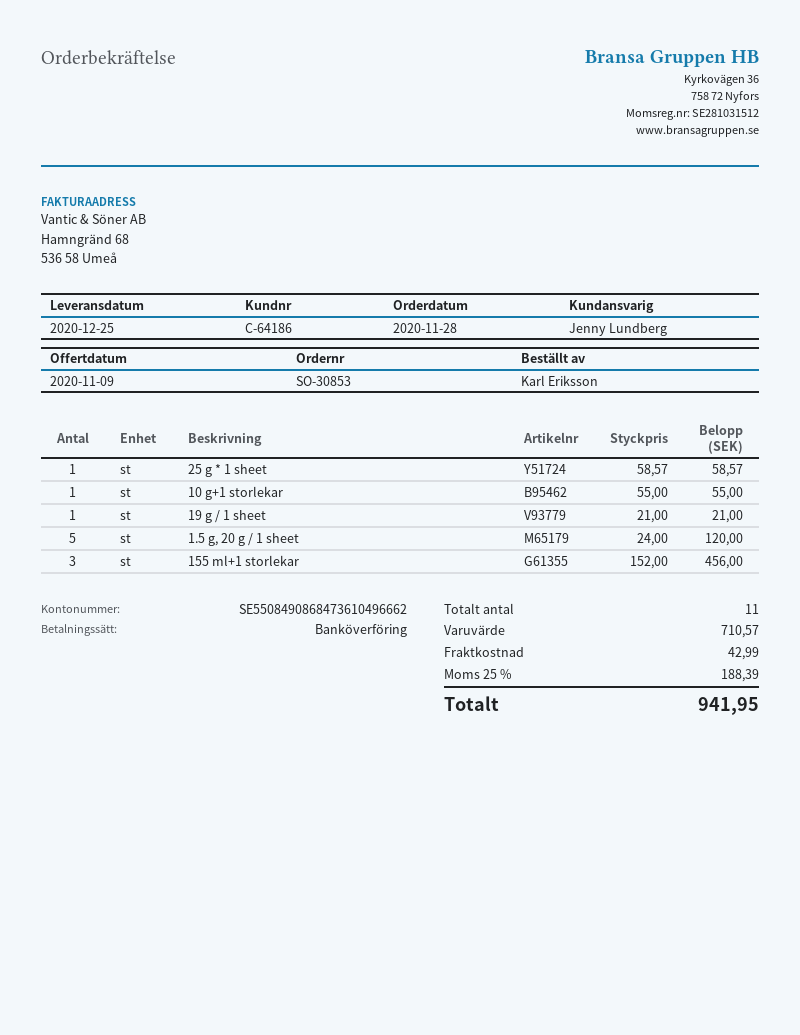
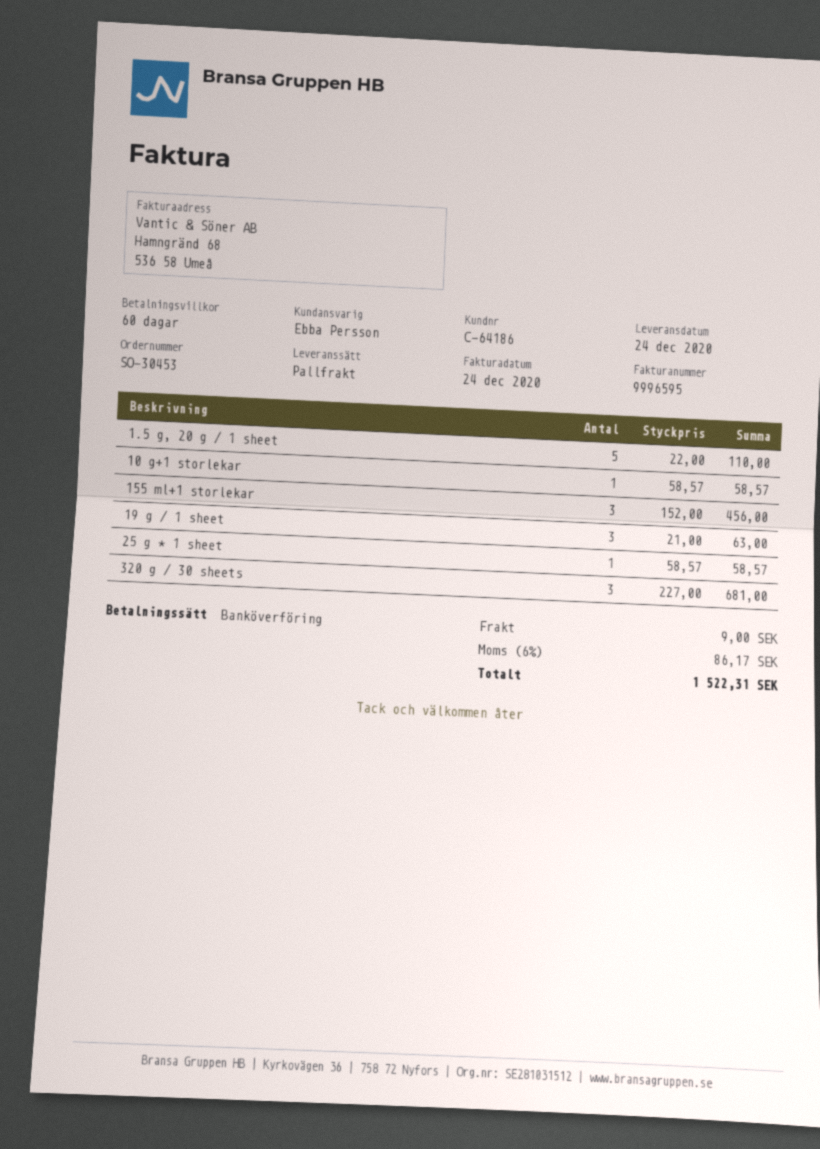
order number: SO-30853 -> SO-30453
delivery date: 2020-12-25 -> 2020-12-24
sales rep: Jenny Lundberg -> Ebba Persson
10 g+1 storlekar: 1 x 55.00 = 55.00 -> 1 x 58.57 = 58.57
19 g / 1 sheet: 1 x 21.00 = 21.00 -> 3 x 21.00 = 63.00
1.5 g, 20 g / 1 sheet: 5 x 24.00 = 120.00 -> 5 x 22.00 = 110.00
320 g / 30 sheets: none -> 3 x 227.00 = 681.00
shipping: 42.99 -> 9.00
tax: 25% = 188.39 -> 6% = 86.17
total: 941.95 -> 1522.31

